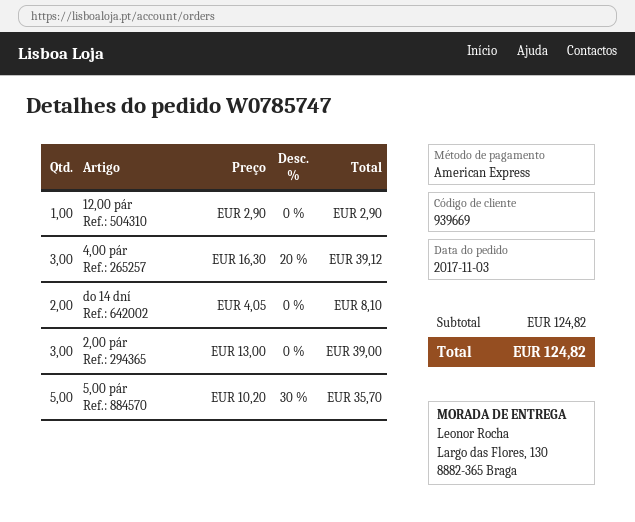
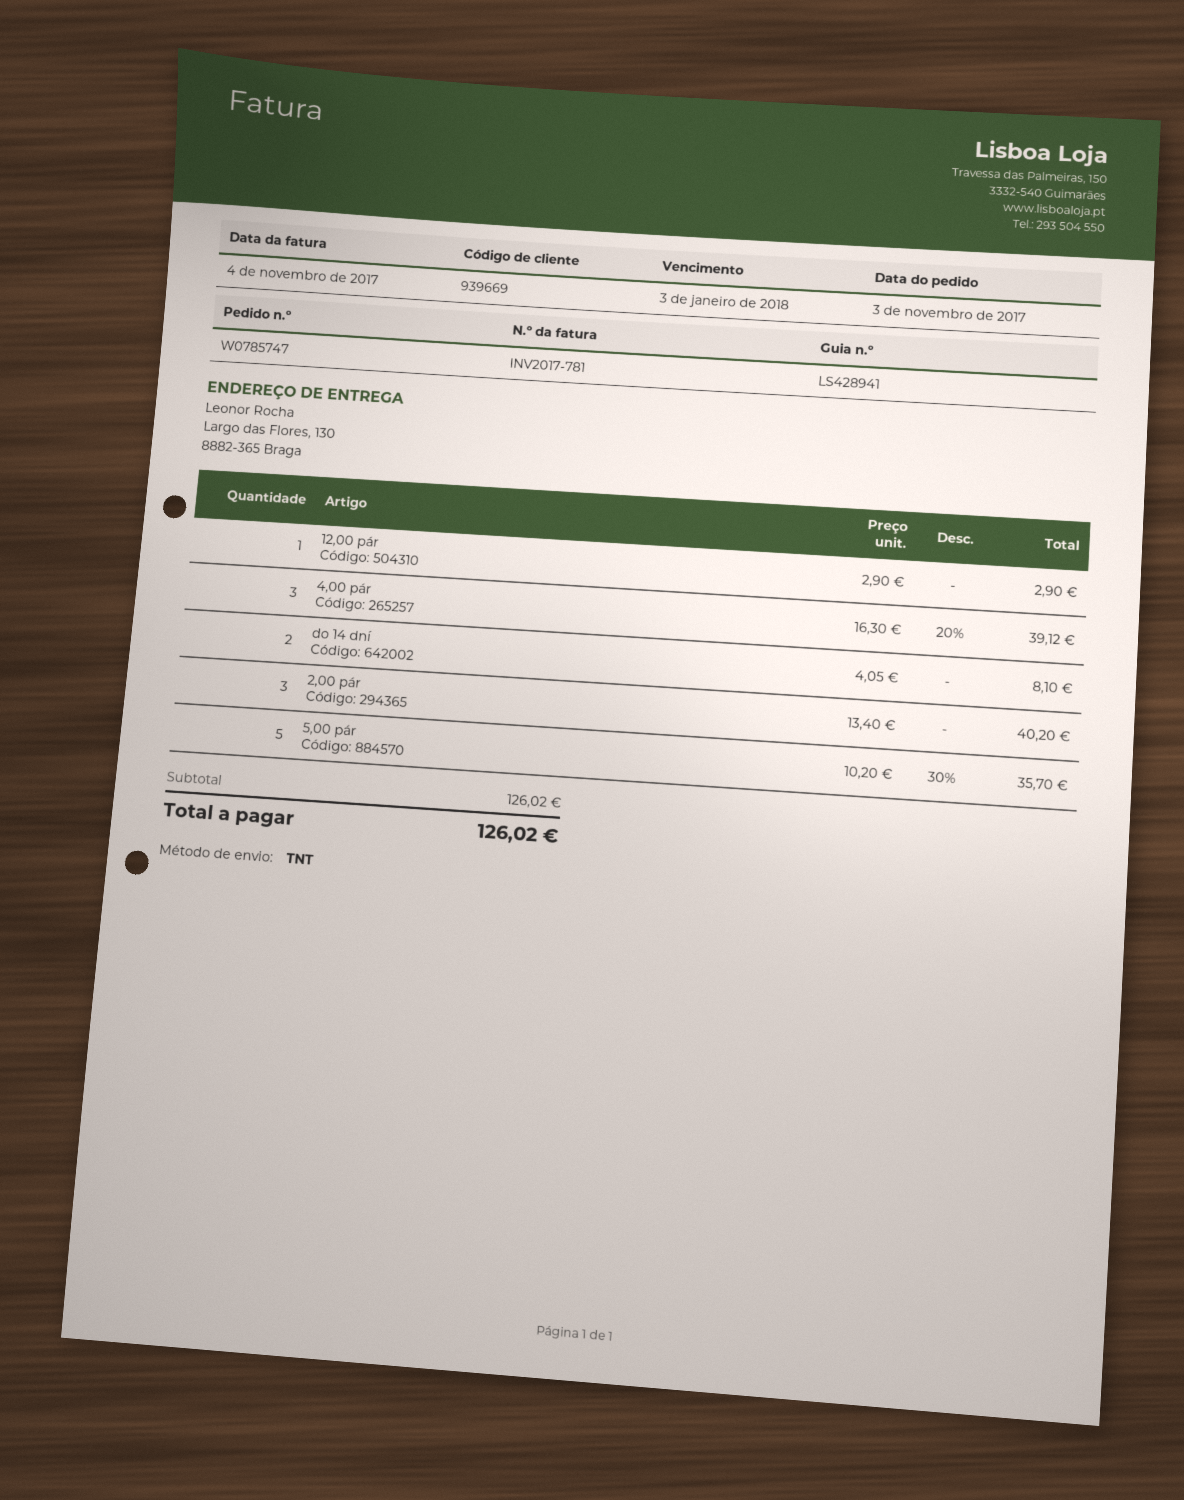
2,00 pár: 3 x 13.00 = 39.00 -> 3 x 13.40 = 40.20
subtotal: 124.82 -> 126.02
total: 124.82 -> 126.02

